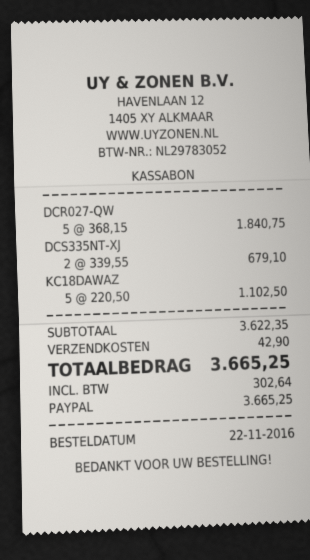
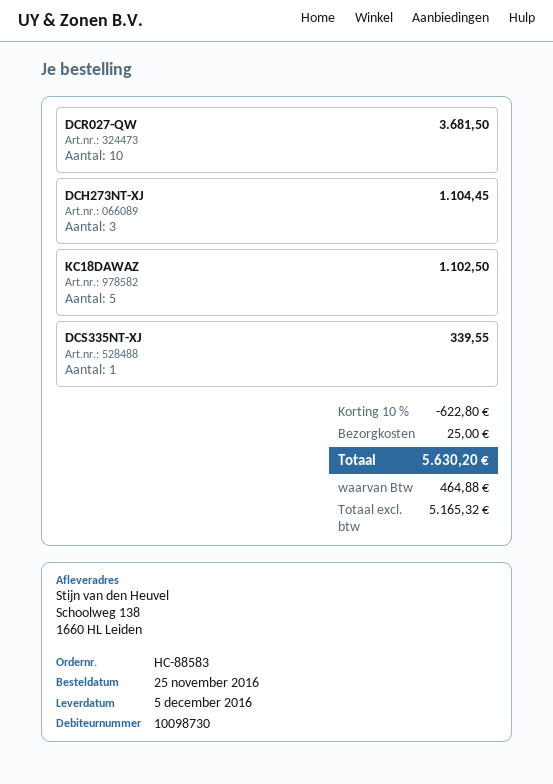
order date: 2016-11-22 -> 2016-11-25
DCR027-QW: 5 for 1840.75 -> 10 for 3681.50
DCS335NT-XJ: 2 for 679.10 -> 1 for 339.55
DCH273NT-XJ: none -> 3 for 1104.45
discount: none -> 10% = 622.80
shipping: 42.90 -> 25.00
tax: 302.64 -> 464.88
total: 3665.25 -> 5630.20

